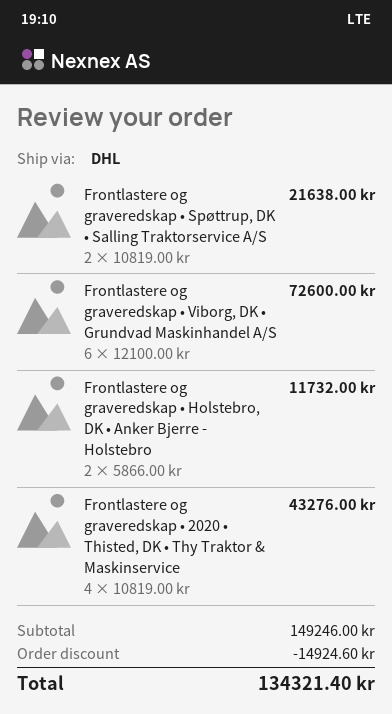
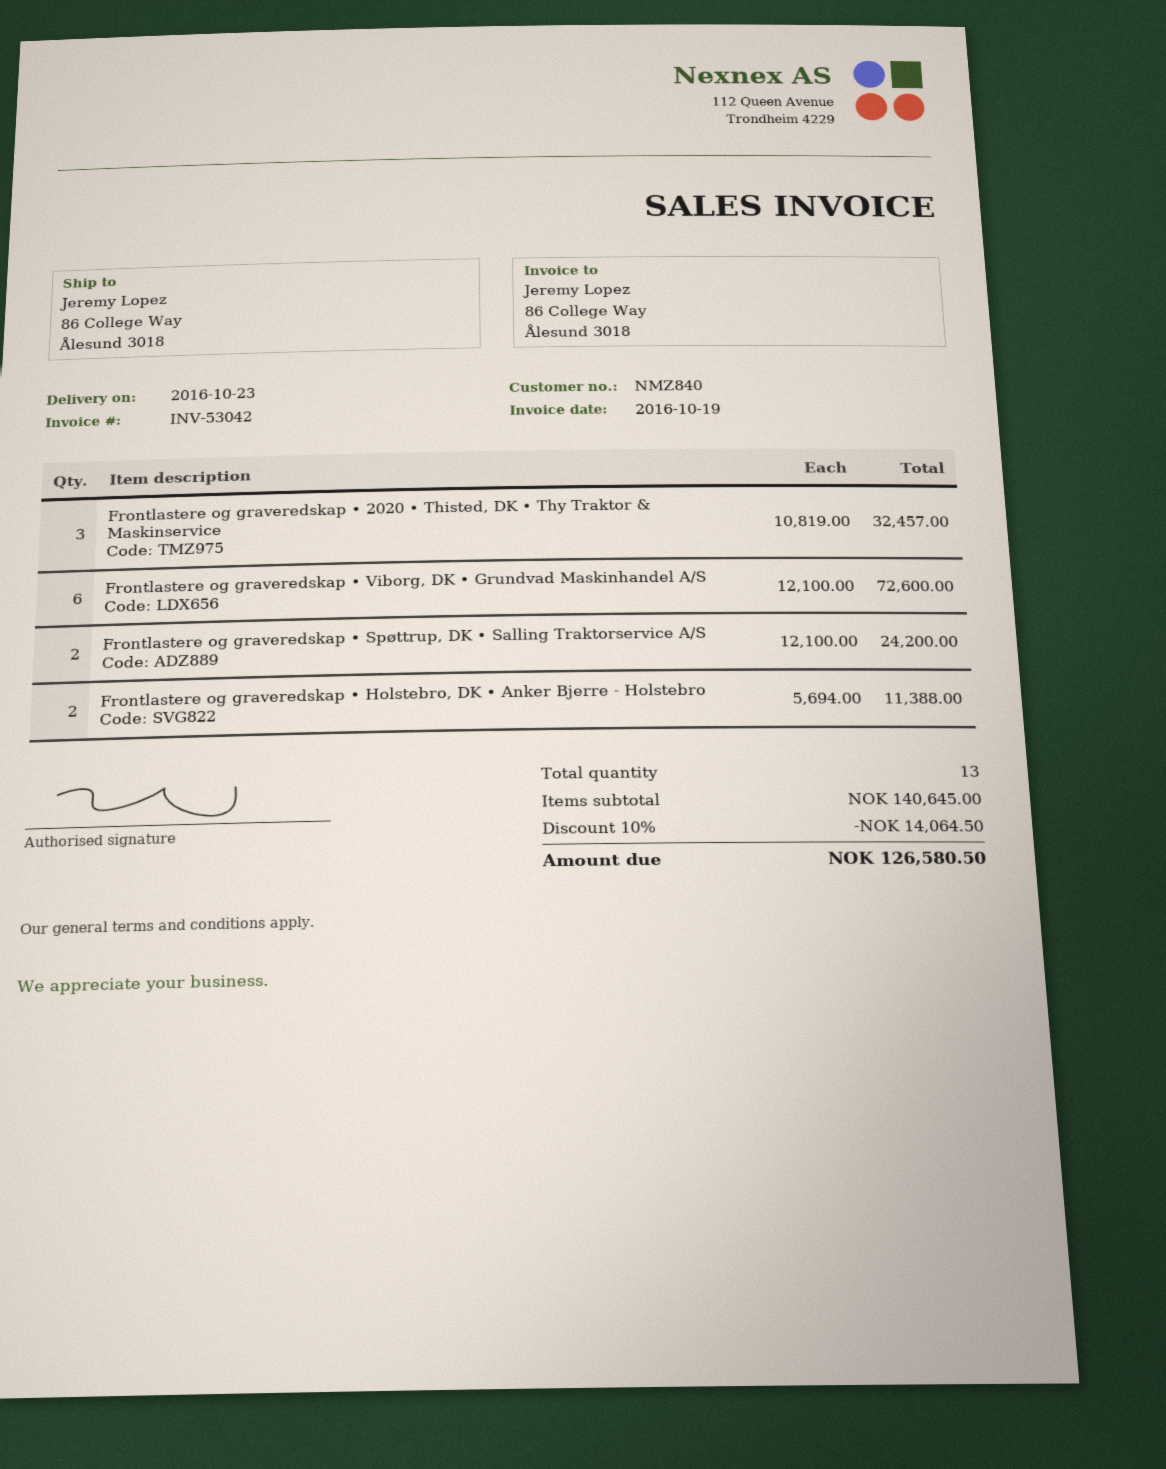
Frontlastere og graveredskap • Spøttrup, DK • Salling Traktorservice A/S: 2 x 10819.00 = 21638.00 -> 2 x 12100.00 = 24200.00
Frontlastere og graveredskap • Holstebro, DK • Anker Bjerre - Holstebro: 2 x 5866.00 = 11732.00 -> 2 x 5694.00 = 11388.00
Frontlastere og graveredskap • 2020 • Thisted, DK • Thy Traktor & Maskinservice: 4 x 10819.00 = 43276.00 -> 3 x 10819.00 = 32457.00
subtotal: 149246.00 -> 140645.00
discount: 14924.60 -> 14064.50
total: 134321.40 -> 126580.50

